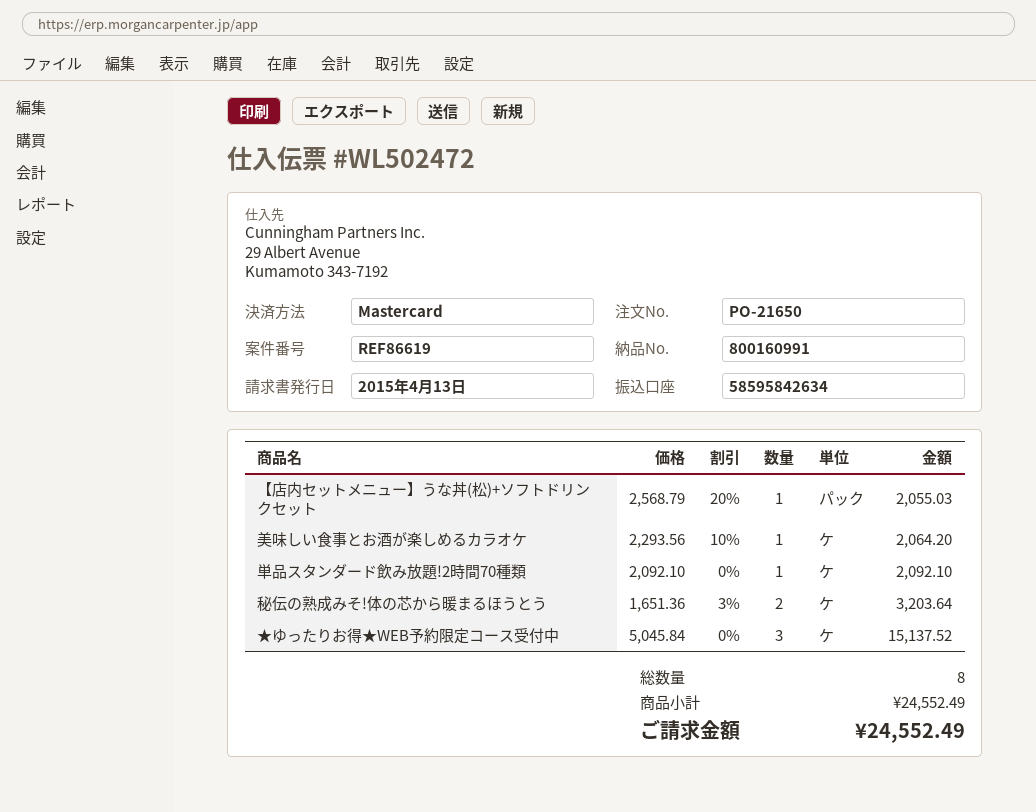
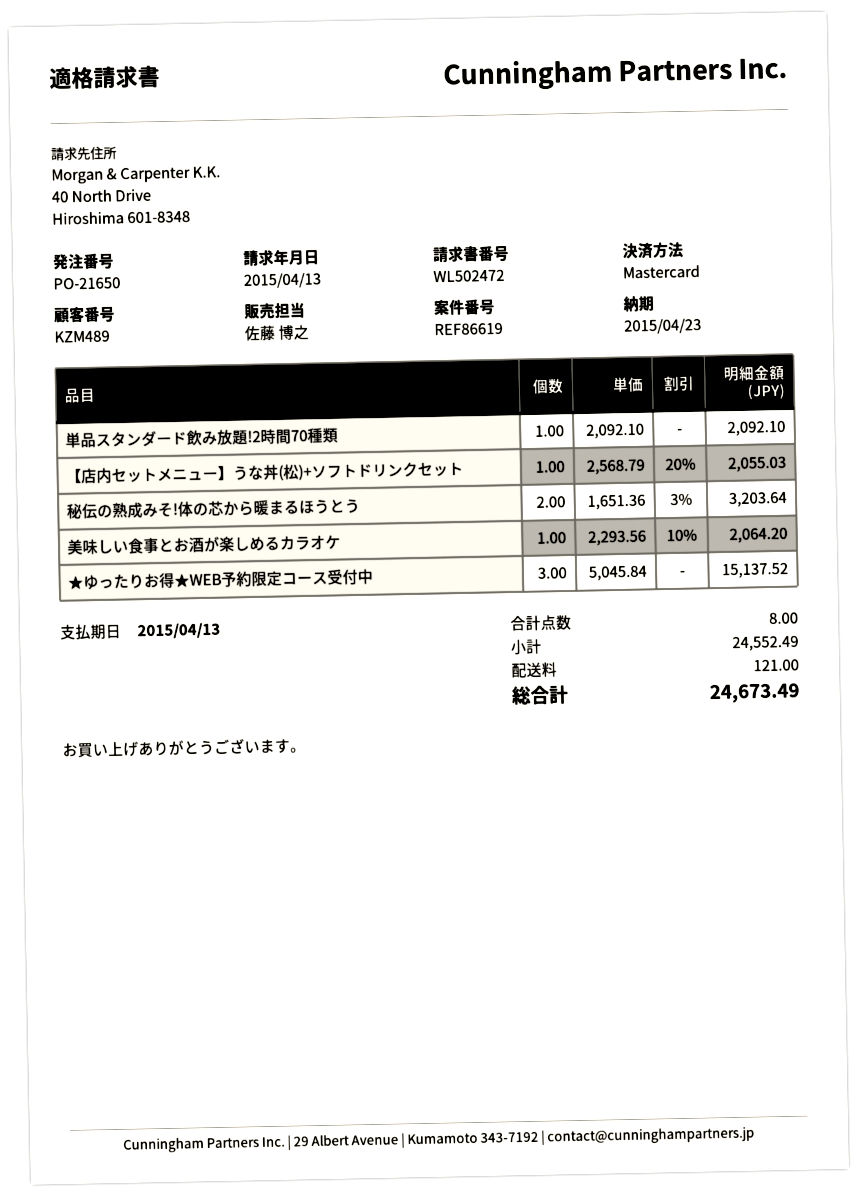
shipping: none -> 121.00
total: 24552.49 -> 24673.49

